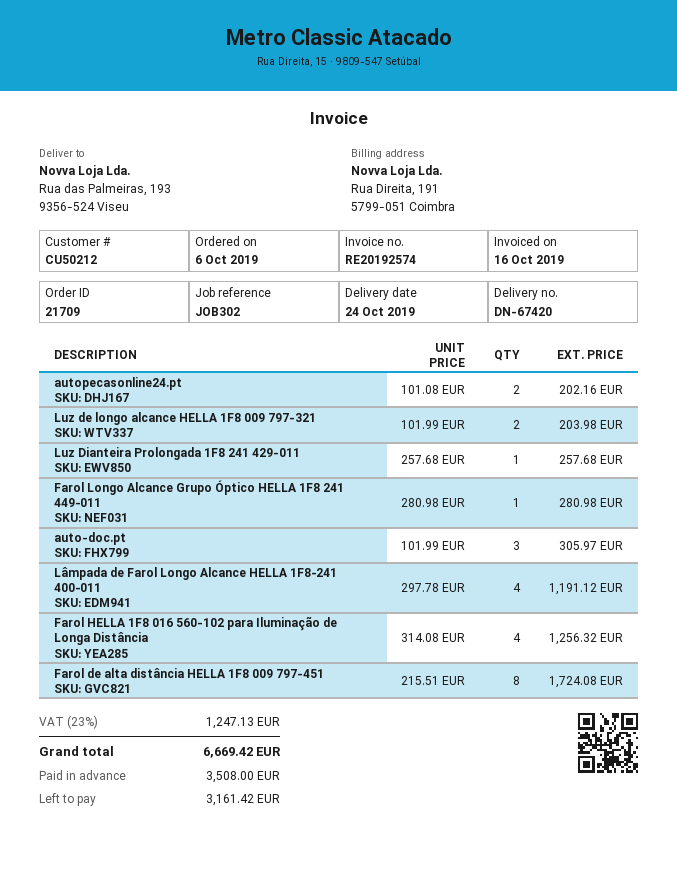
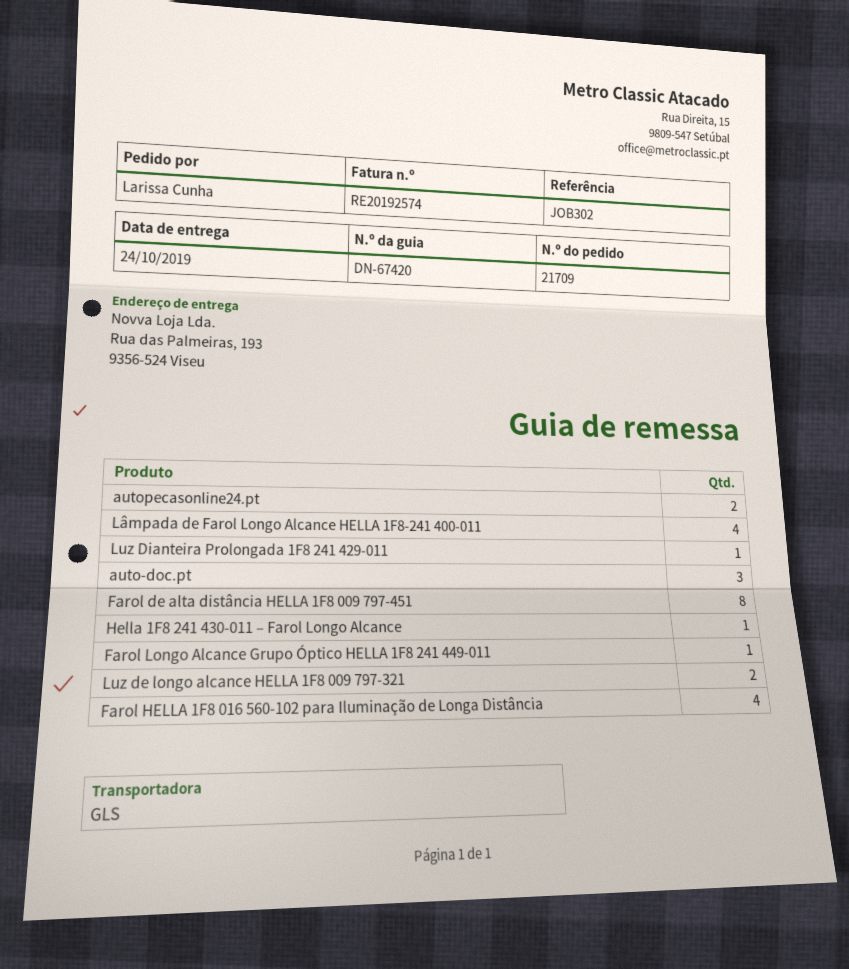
Hella 1F8 241 430‑011 – Farol Longo Alcance: none -> 1

